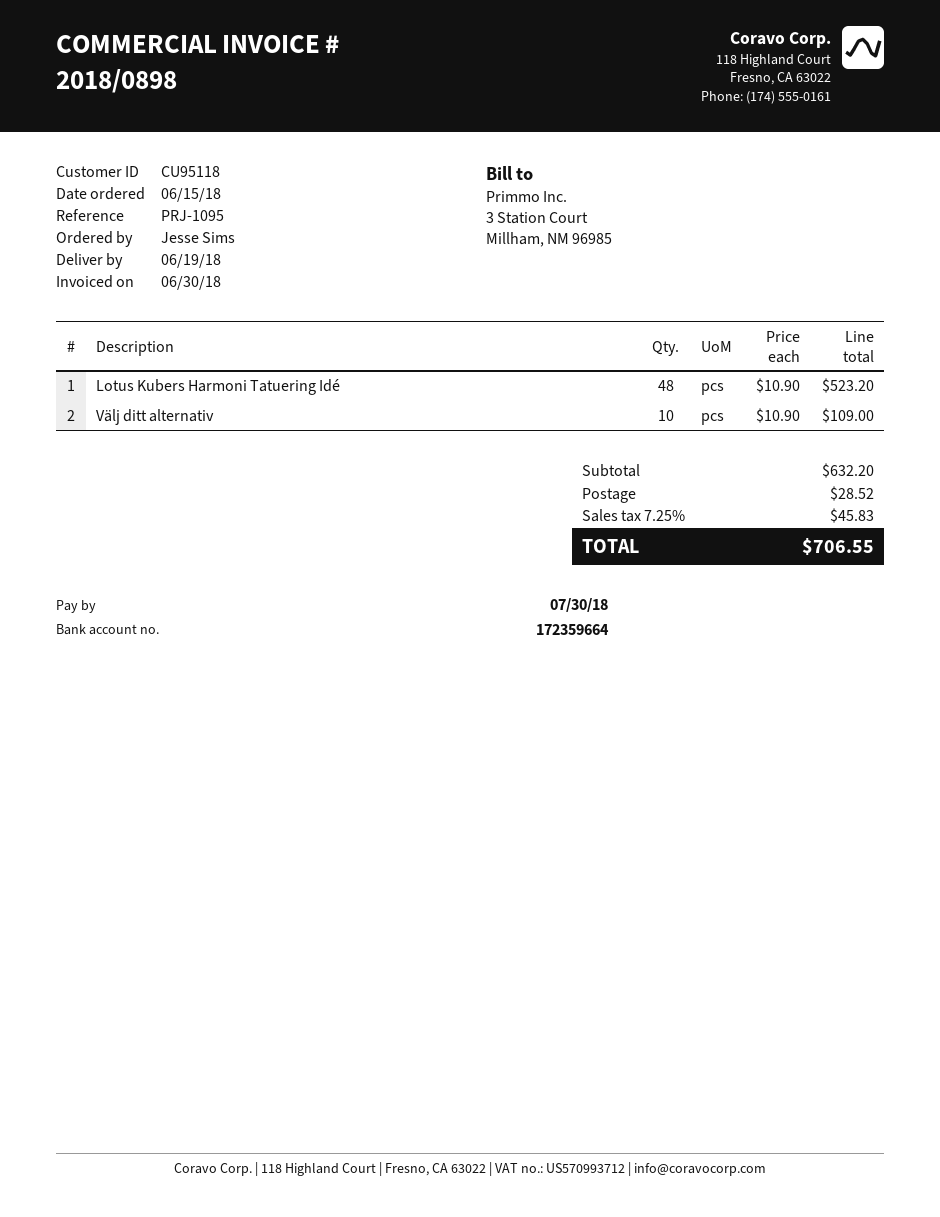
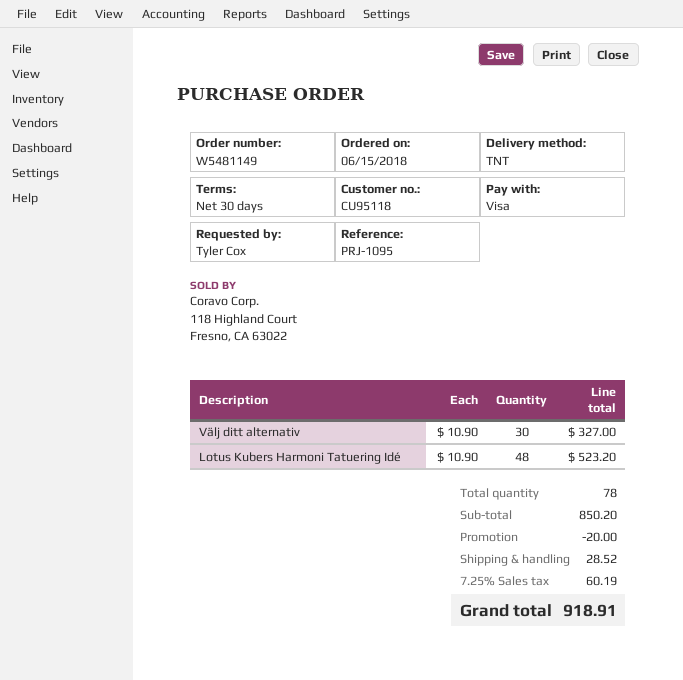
ordered by: Jesse Sims -> Tyler Cox
Välj ditt alternativ: 10 x 10.90 = 109.00 -> 30 x 10.90 = 327.00
subtotal: 632.20 -> 850.20
discount: none -> 20.00
tax: 7.25% = 45.83 -> 7.25% = 60.19
total: 706.55 -> 918.91

